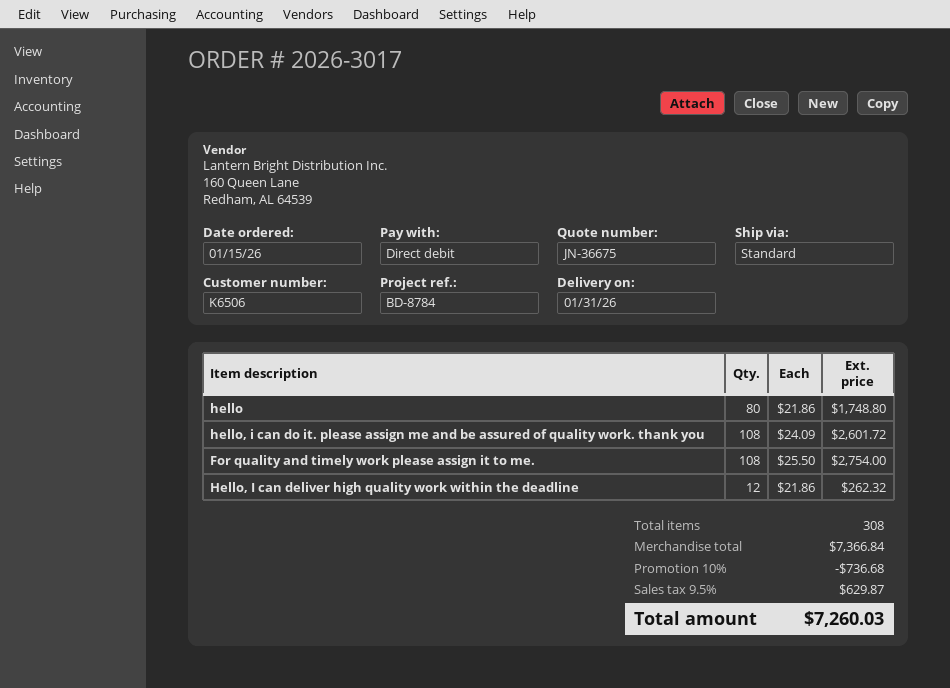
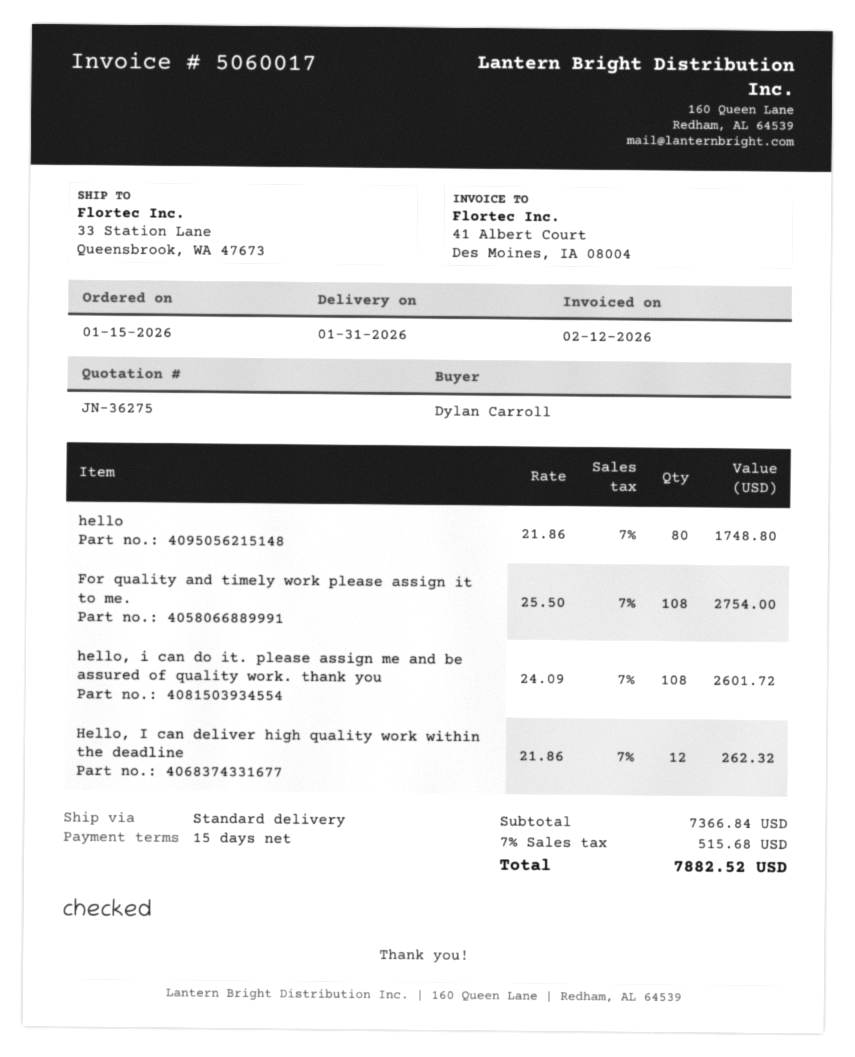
quote number: JN-36675 -> JN-36275
discount: 10% = 736.68 -> none
tax: 9.5% = 629.87 -> 7% = 515.68
total: 7260.03 -> 7882.52

